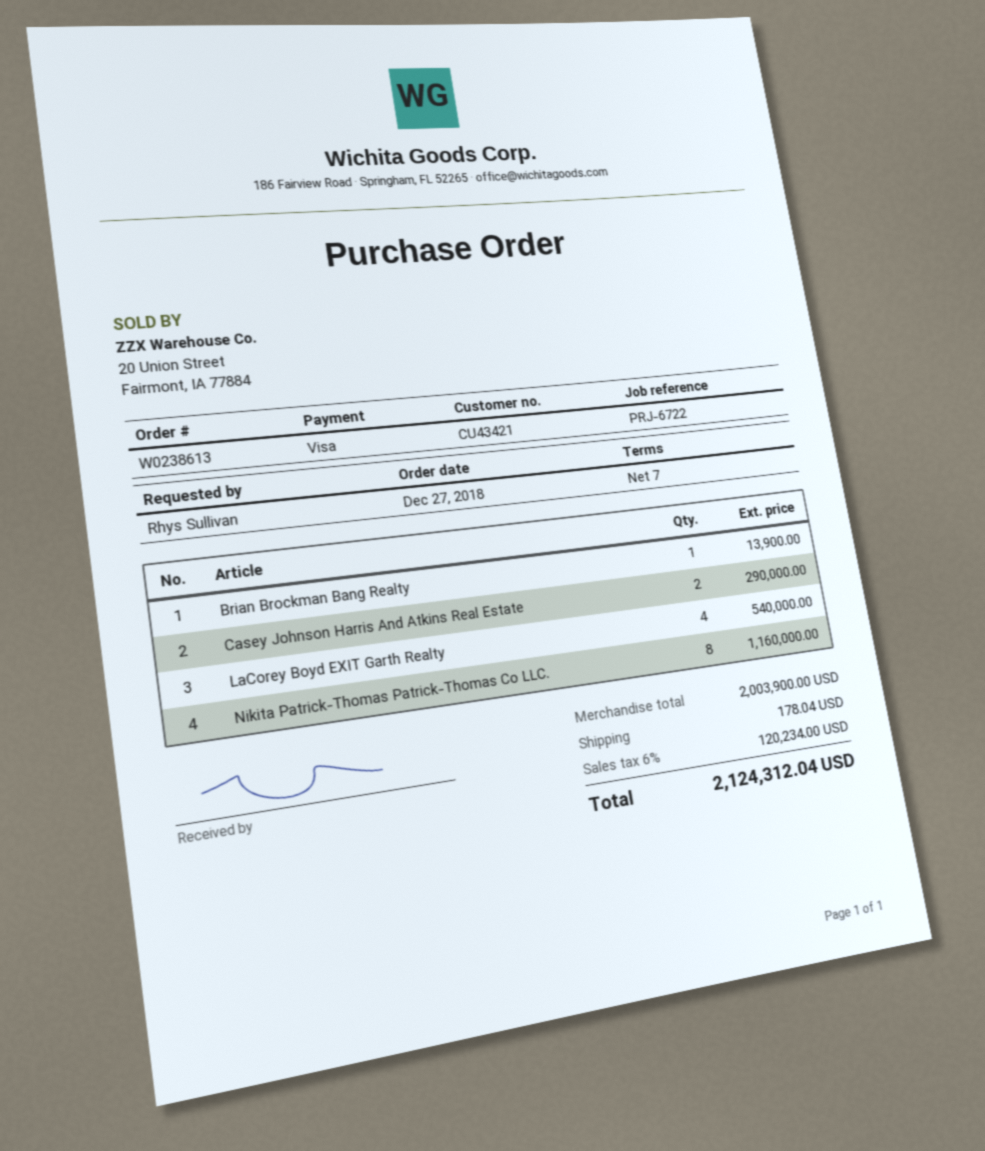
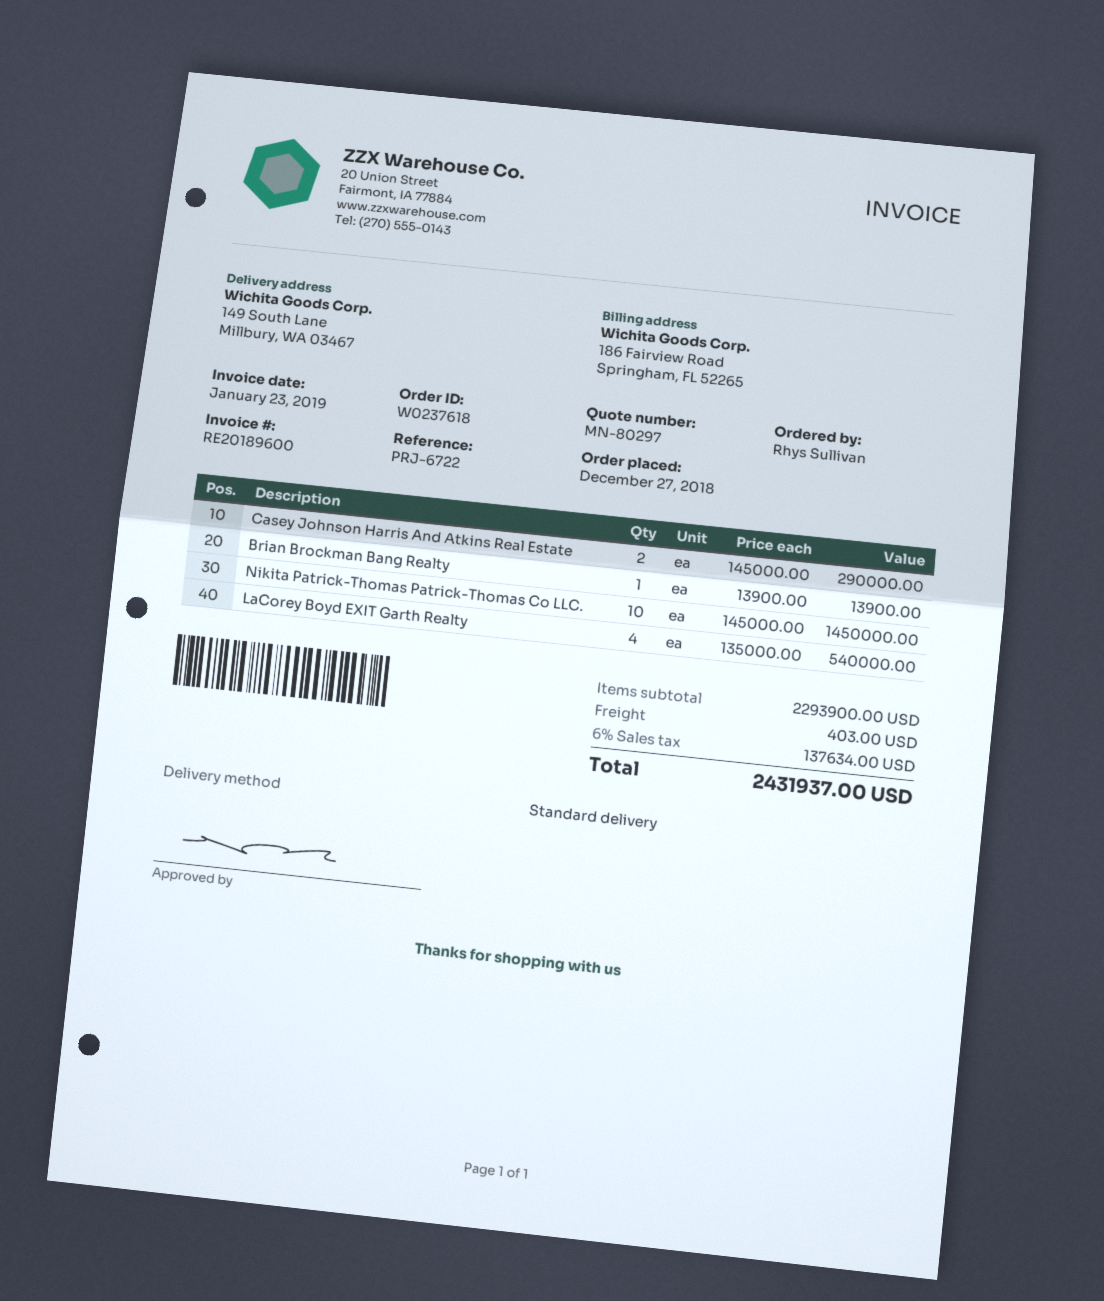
order number: W0238613 -> W0237618
Nikita Patrick-Thomas Patrick-Thomas Co LLC.: 8 for 1160000.00 -> 10 for 1450000.00
subtotal: 2003900.00 -> 2293900.00
shipping: 178.04 -> 403.00
tax: 6% = 120234.00 -> 6% = 137634.00
total: 2124312.04 -> 2431937.00

